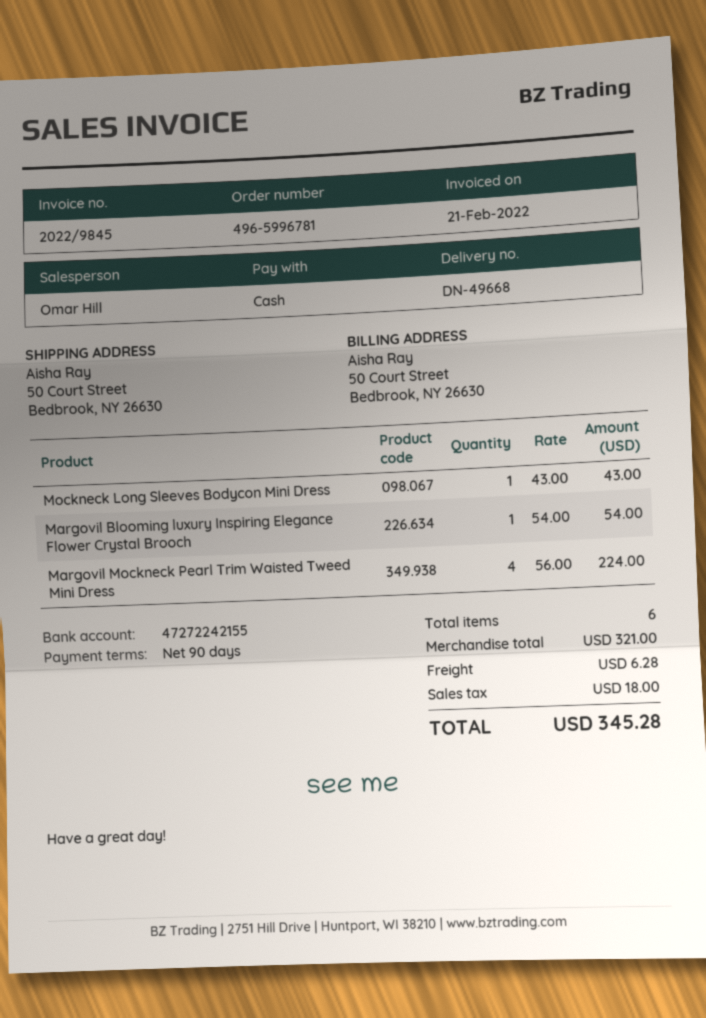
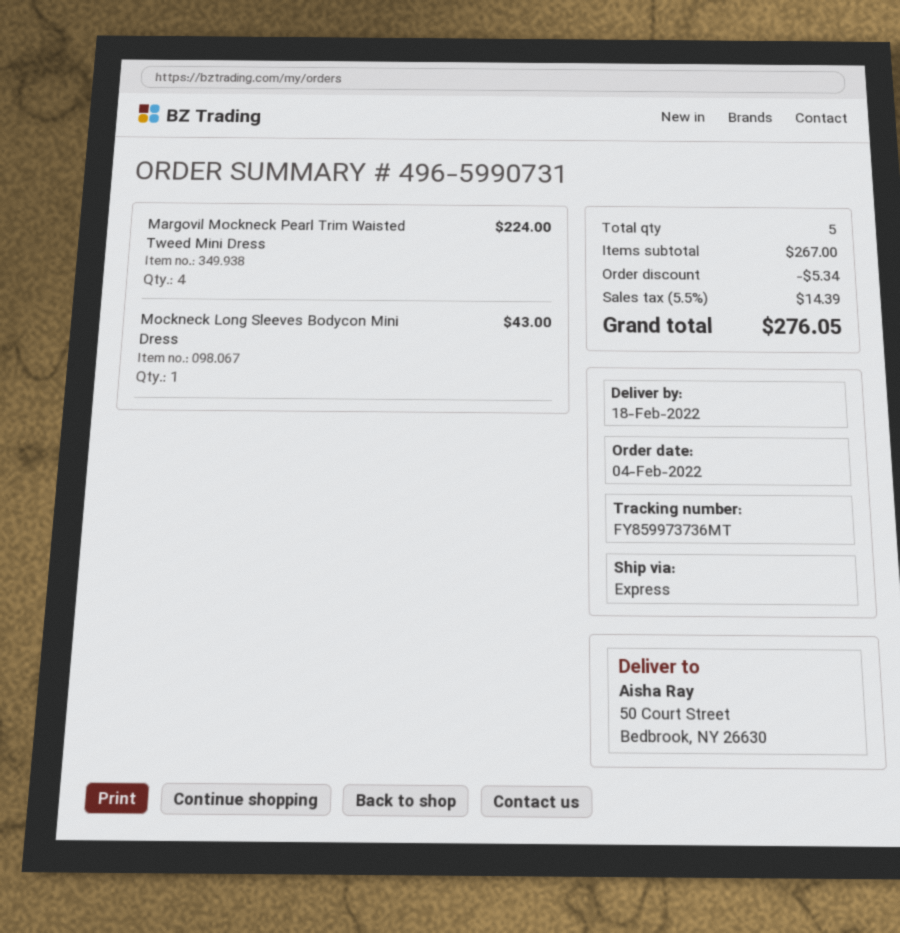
order number: 496-5996781 -> 496-5990731
Margovil Blooming luxury Inspiring Elegance Flower Crystal Brooch: 1 for 54.00 -> none
total quantity: 6 -> 5
subtotal: 321.00 -> 267.00
discount: none -> 5.34
shipping: 6.28 -> none
tax: 18.00 -> 14.39
total: 345.28 -> 276.05

